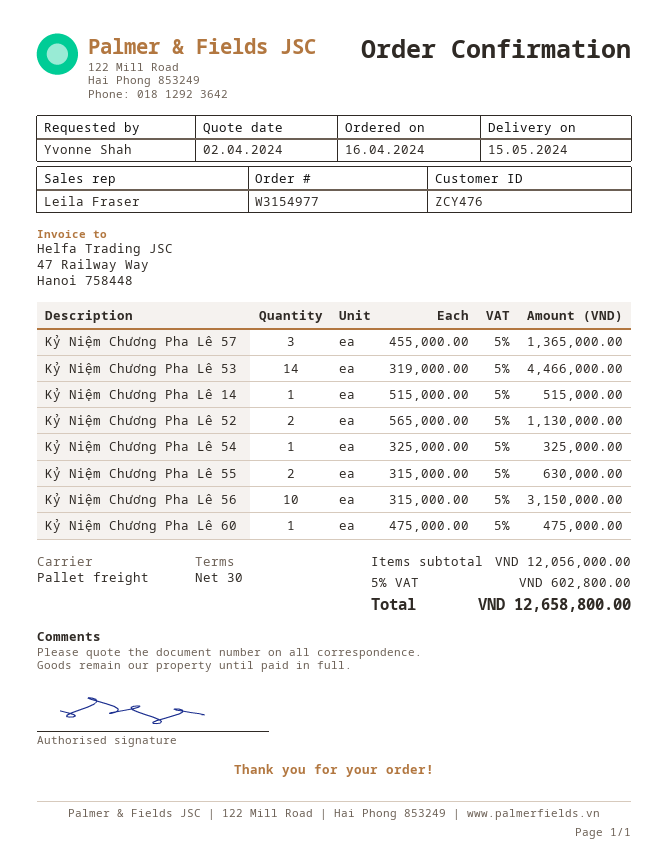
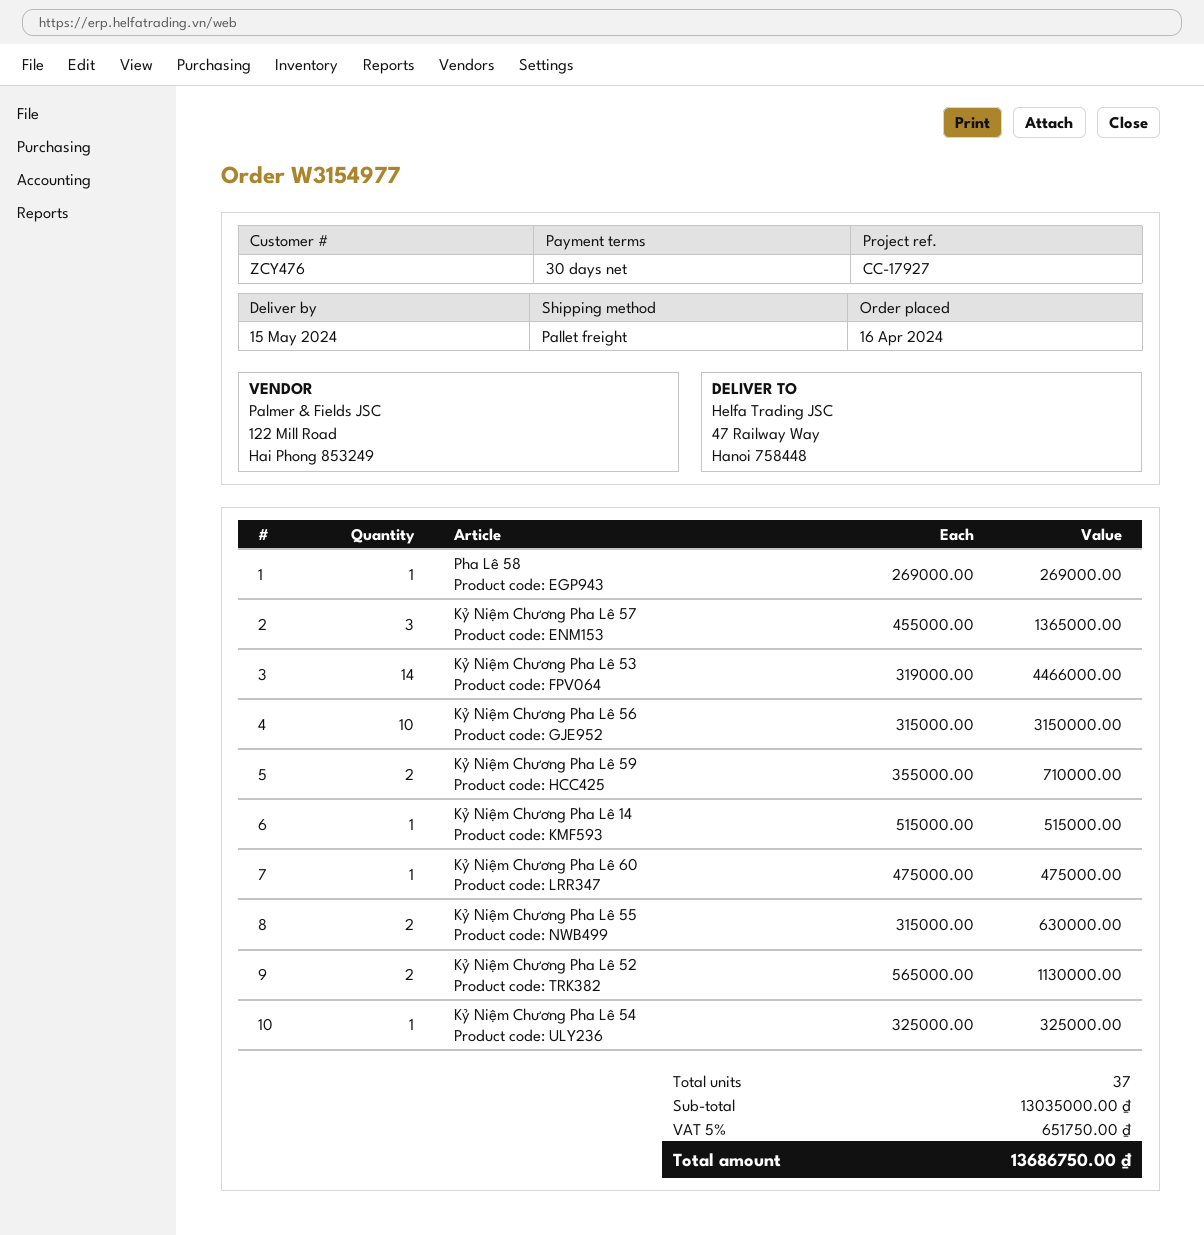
Pha Lê 58: none -> 1 x 269000.00 = 269000.00
Kỷ Niệm Chương Pha Lê 59: none -> 2 x 355000.00 = 710000.00
subtotal: 12056000.00 -> 13035000.00
tax: 5% = 602800.00 -> 5% = 651750.00
total: 12658800.00 -> 13686750.00

